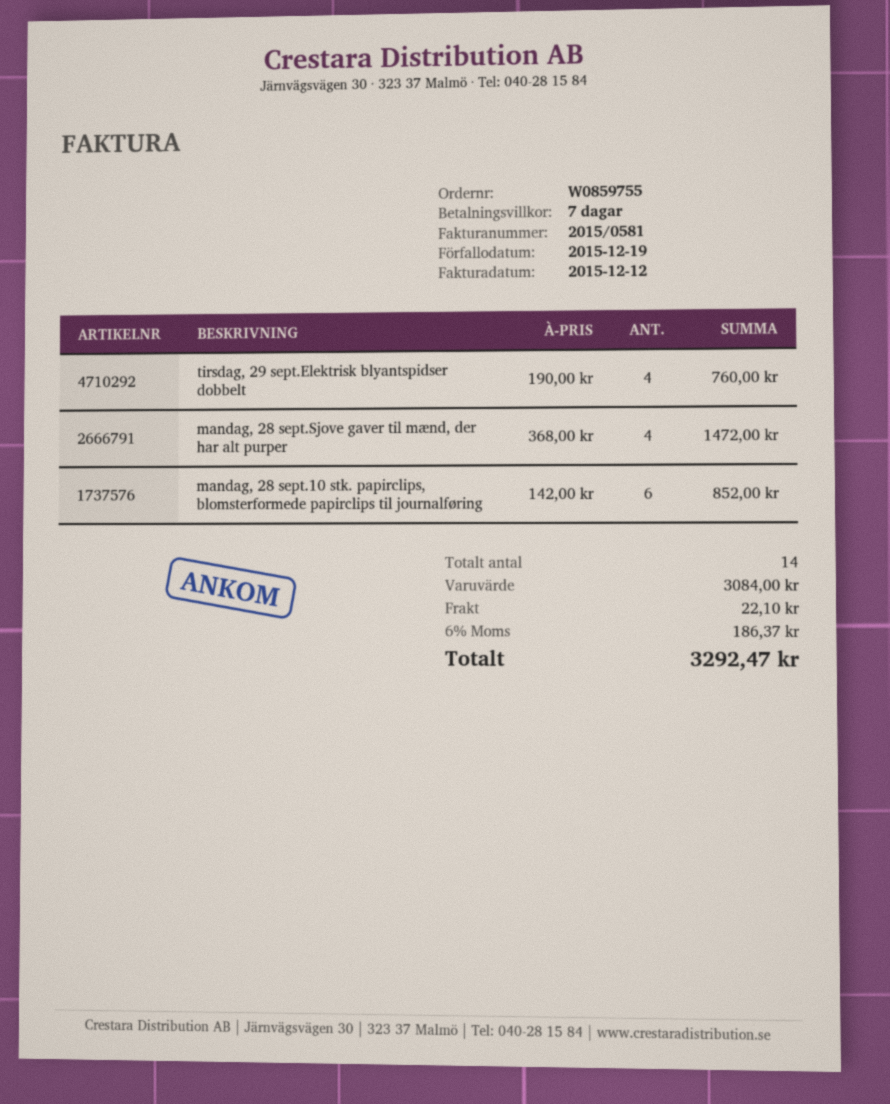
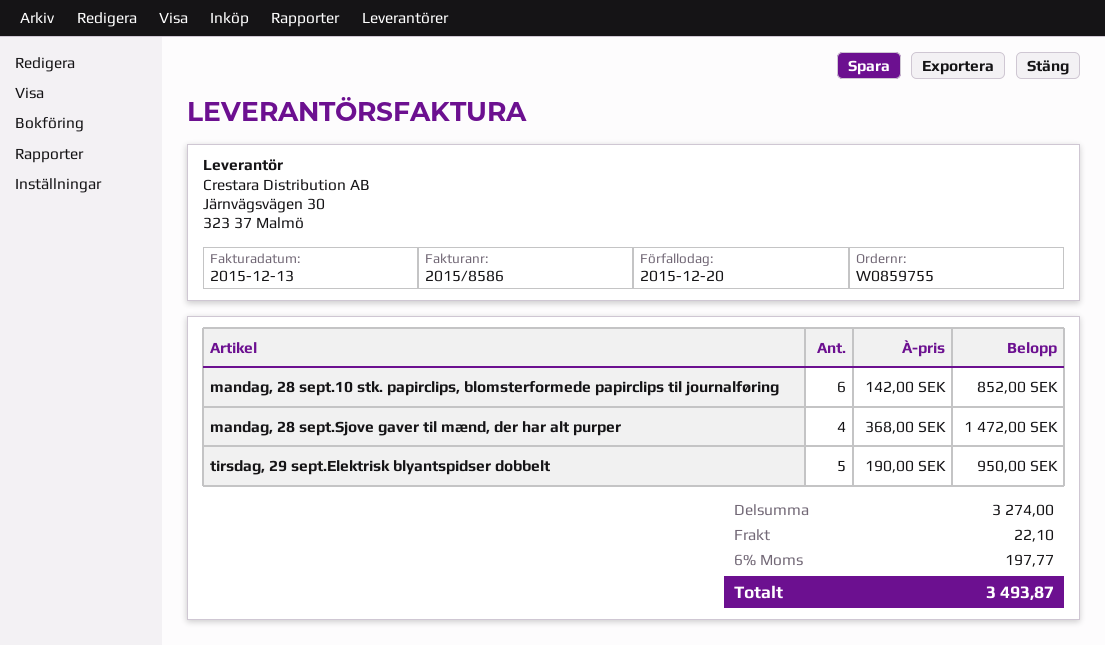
invoice number: 2015/0581 -> 2015/8586
invoice date: 2015-12-12 -> 2015-12-13
due date: 2015-12-19 -> 2015-12-20
tirsdag, 29 sept.Elektrisk blyantspidser dobbelt: 4 x 190.00 = 760.00 -> 5 x 190.00 = 950.00
subtotal: 3084.00 -> 3274.00
tax: 6% = 186.37 -> 6% = 197.77
total: 3292.47 -> 3493.87

